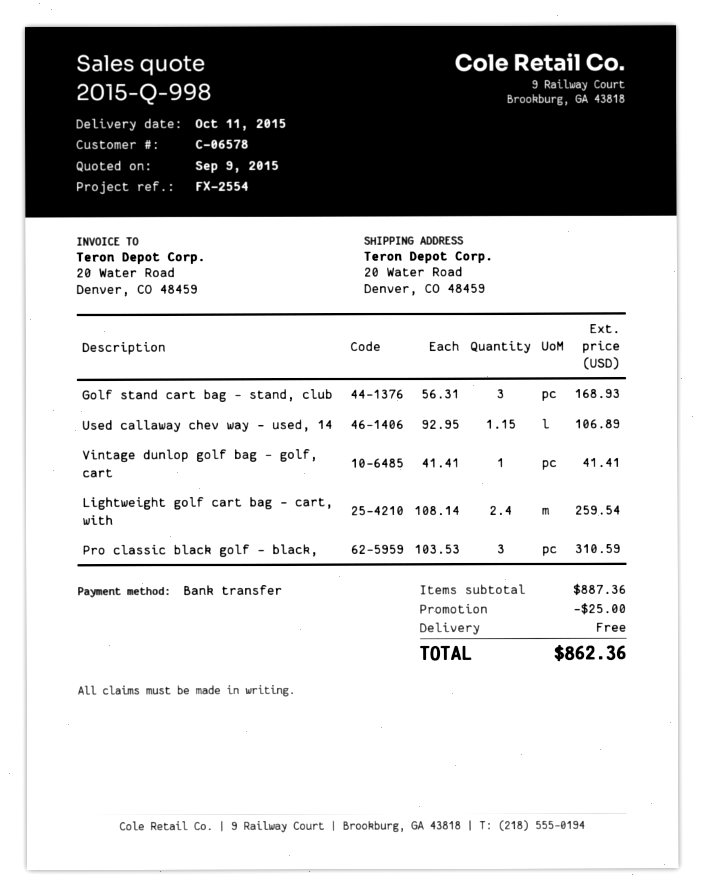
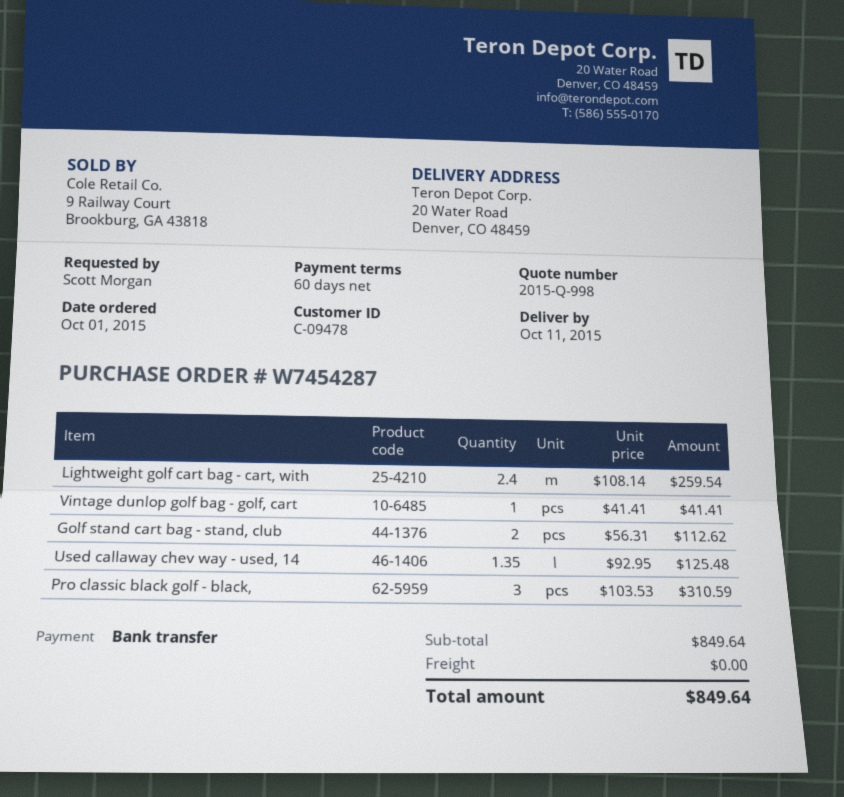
customer number: C-06578 -> C-09478
Golf stand cart bag - stand, club: 3 x 56.31 = 168.93 -> 2 x 56.31 = 112.62
Used callaway chev way - used, 14: 1.15 x 92.95 = 106.89 -> 1.35 x 92.95 = 125.48
subtotal: 887.36 -> 849.64
discount: 25.00 -> none
total: 862.36 -> 849.64

